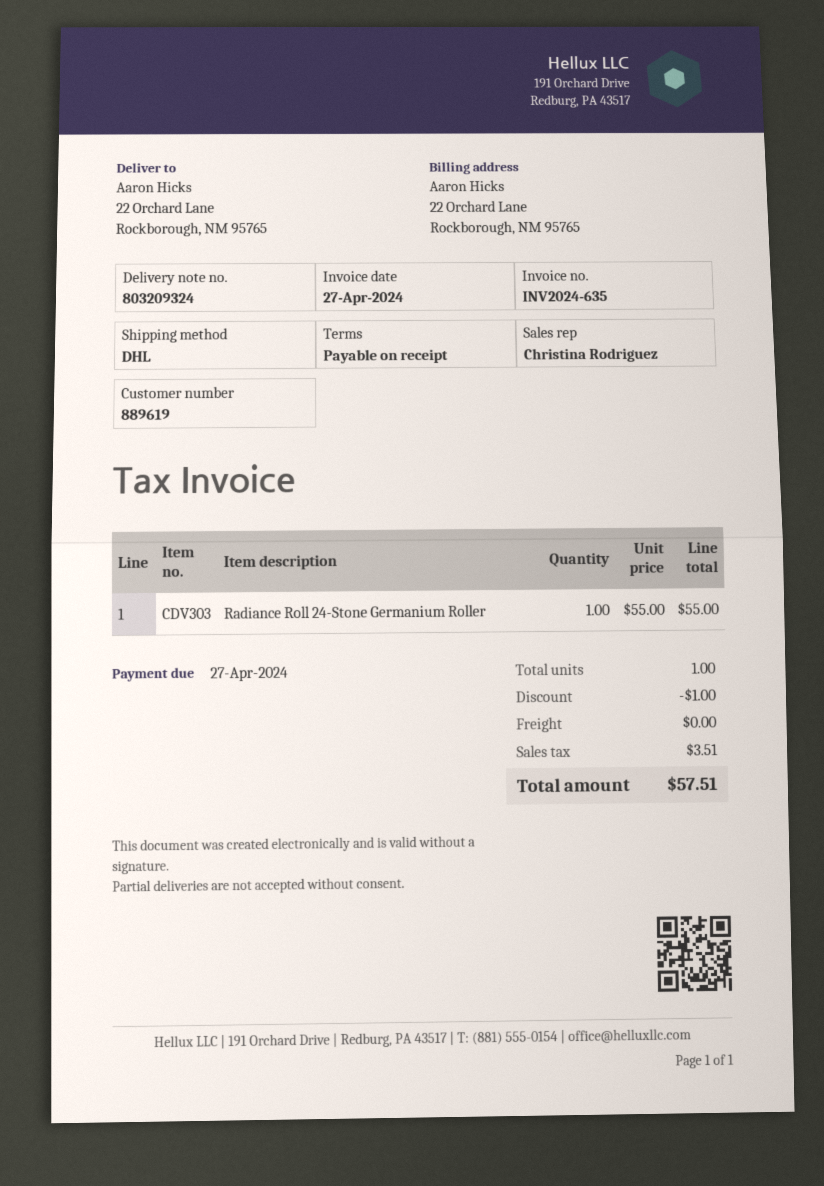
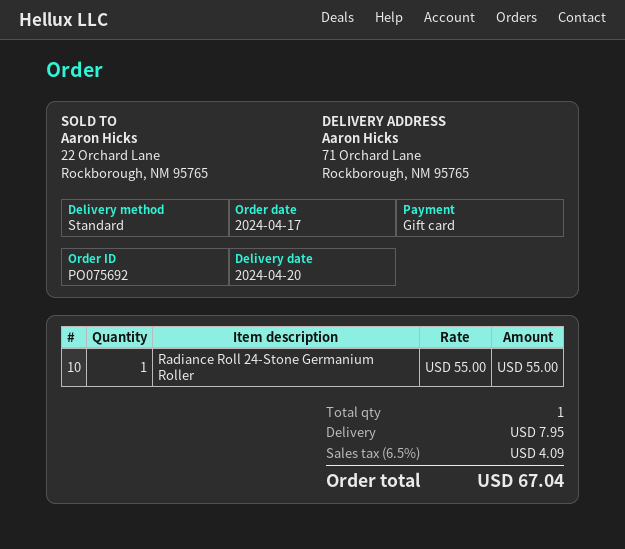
shipping method: DHL -> standard
ship to: 22 Orchard Lane, Rockborough, NM 95765 -> 71 Orchard Lane, Rockborough, NM 95765
discount: 1.00 -> none
shipping: 0.00 -> 7.95
tax: 3.51 -> 4.09
total: 57.51 -> 67.04

